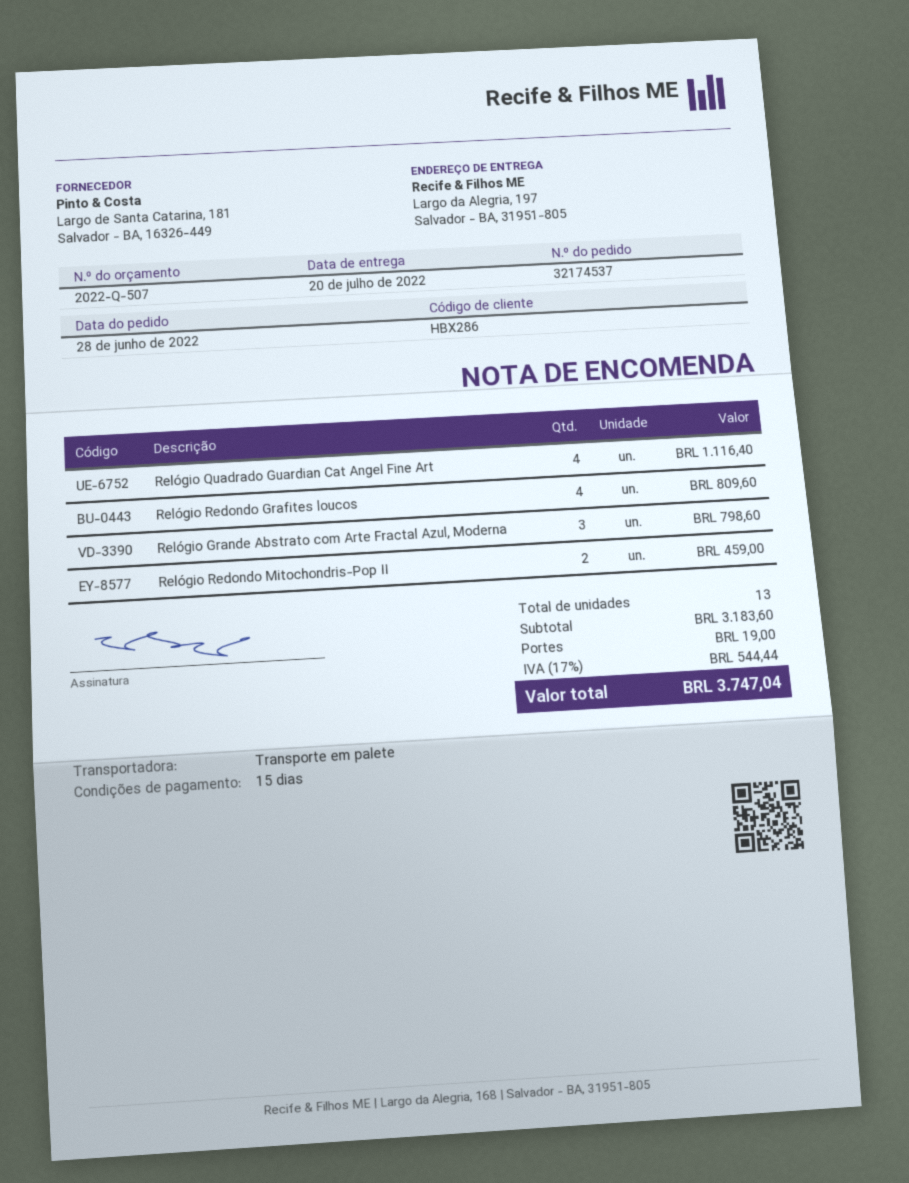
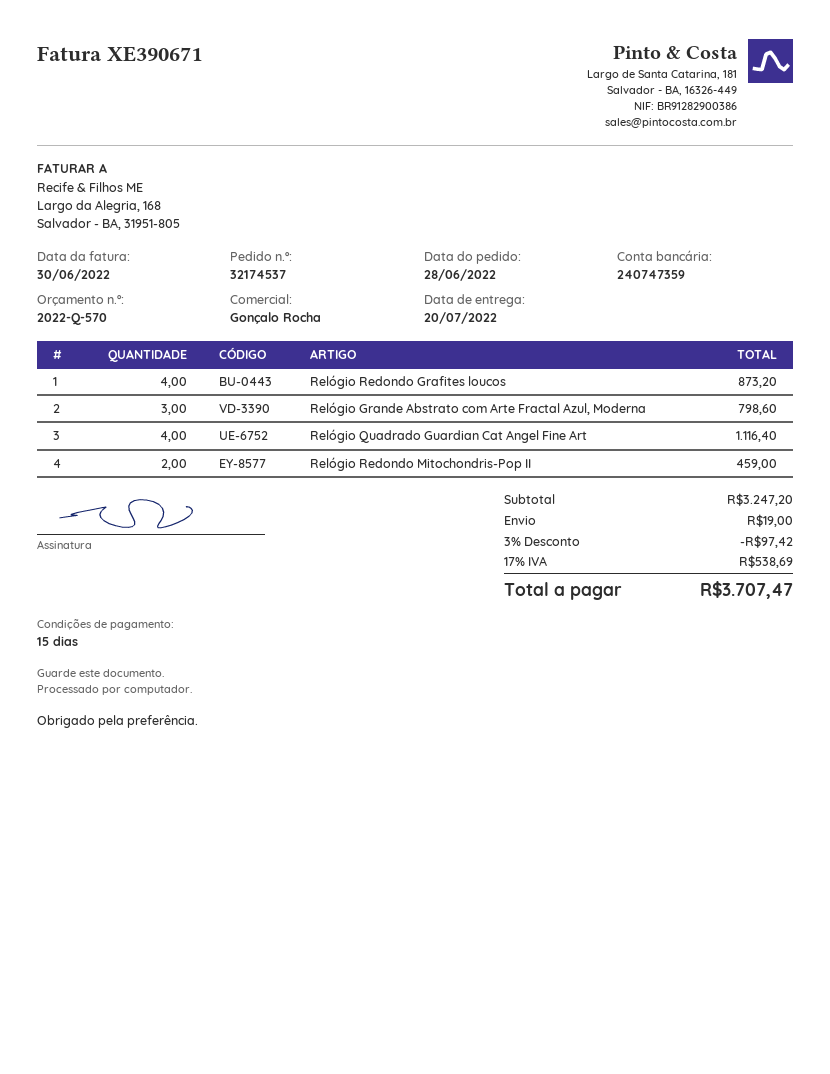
quote number: 2022-Q-507 -> 2022-Q-570
Relógio Redondo Grafites loucos: 4 for 809.60 -> 4 for 873.20
subtotal: 3183.60 -> 3247.20
discount: none -> 3% = 97.42
tax: 17% = 544.44 -> 17% = 538.69
total: 3747.04 -> 3707.47

